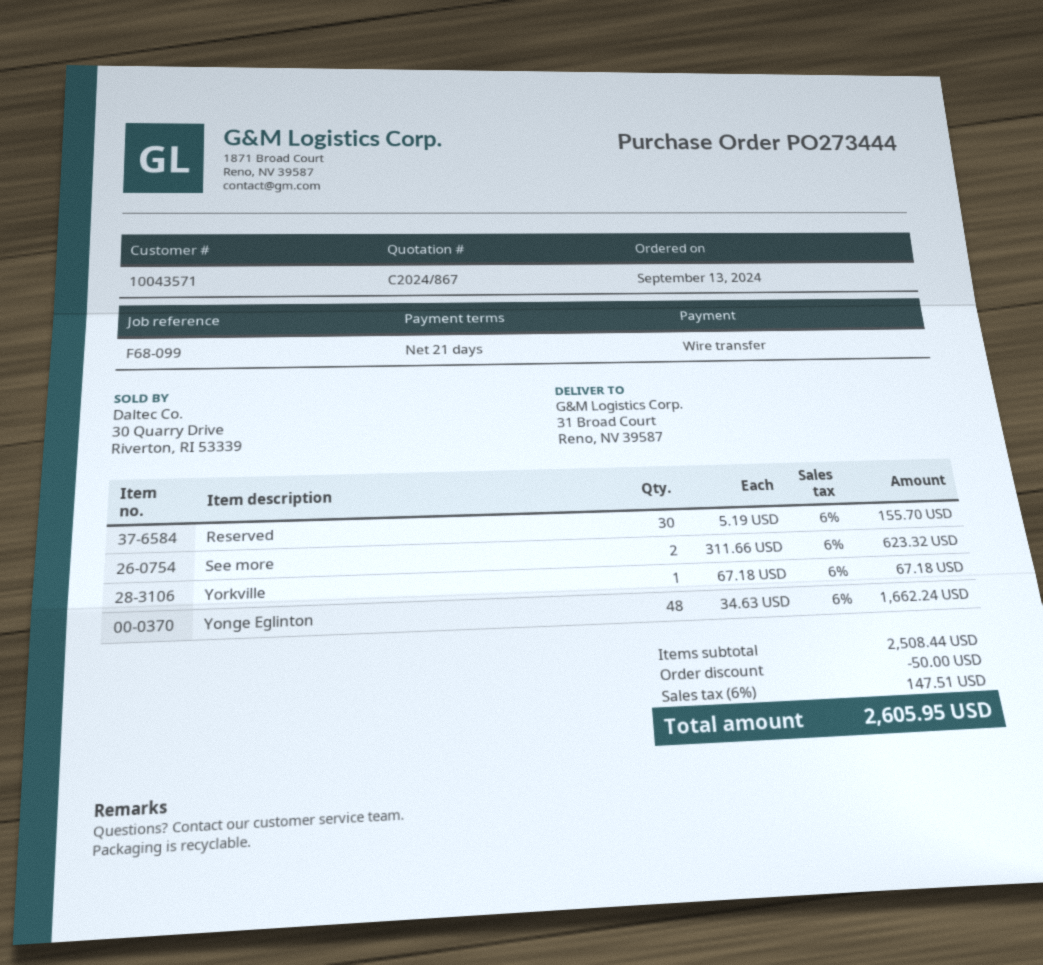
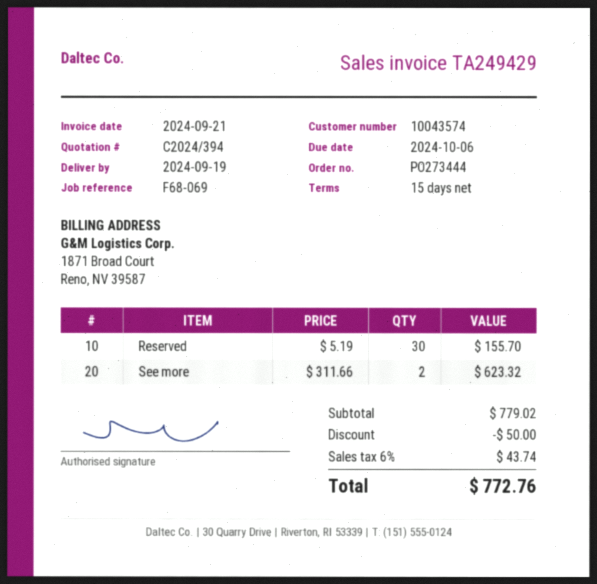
quote number: C2024/867 -> C2024/394
payment terms: 21 days -> 15 days
customer number: 10043571 -> 10043574
reference: F68-099 -> F68-069
Yorkville: 1 x 67.18 = 67.18 -> none
Yonge Eglinton: 48 x 34.63 = 1662.24 -> none
subtotal: 2508.44 -> 779.02
tax: 6% = 147.51 -> 6% = 43.74
total: 2605.95 -> 772.76

